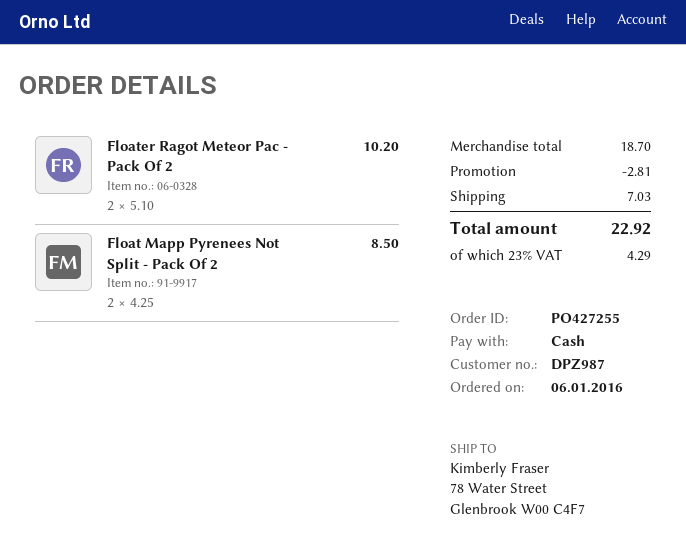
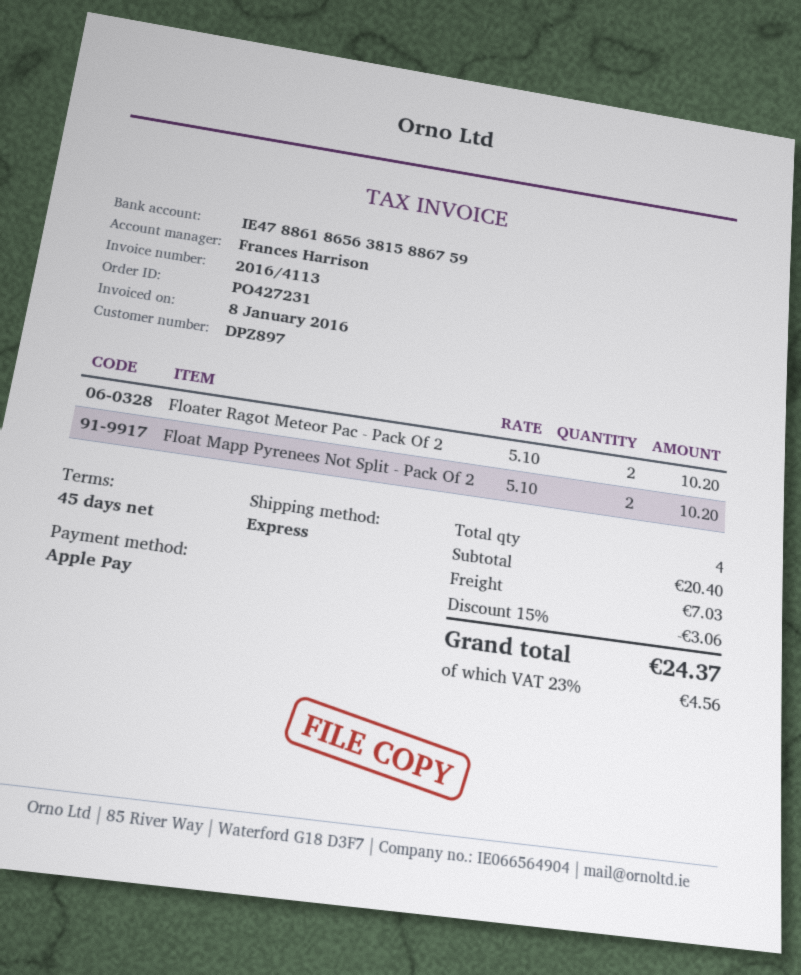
order number: PO427255 -> PO427231
customer number: DPZ987 -> DPZ897
payment method: cash -> Apple Pay
Float Mapp Pyrenees Not Split - Pack Of 2: 2 x 4.25 = 8.50 -> 2 x 5.10 = 10.20
subtotal: 18.70 -> 20.40
discount: 2.81 -> 3.06
tax: 23% = 4.29 -> 23% = 4.56
total: 22.92 -> 24.37

